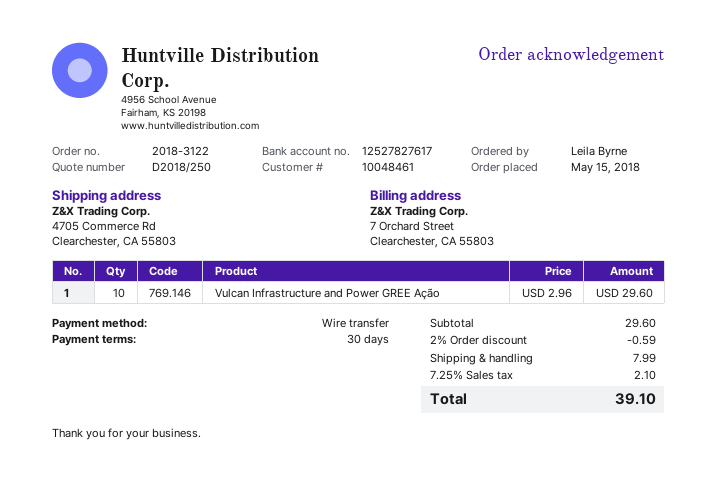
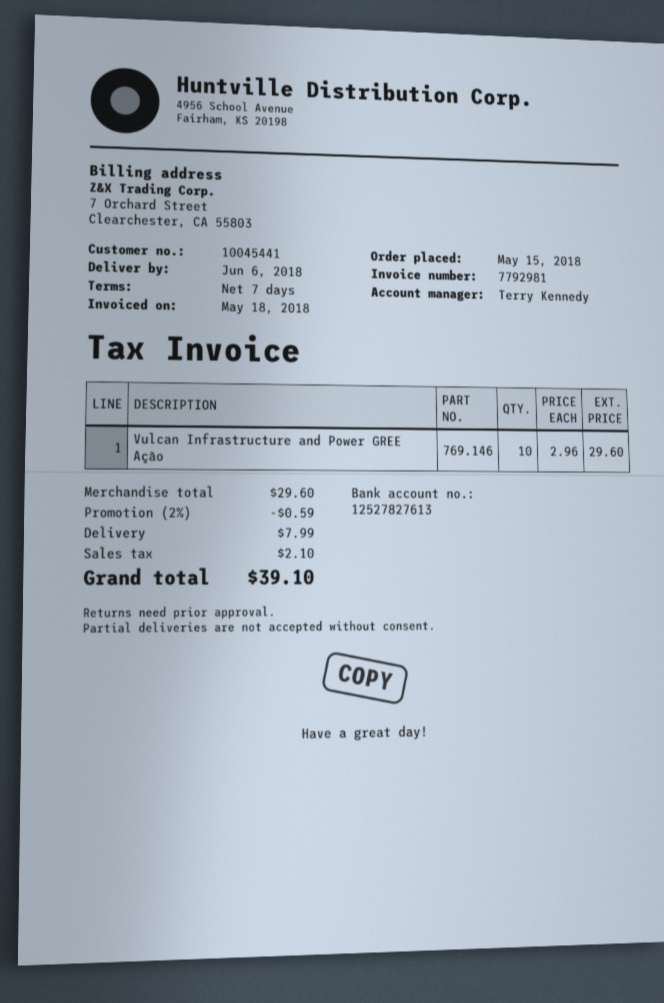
payment terms: 30 days -> 7 days
customer number: 10048461 -> 10045441
bank account: 12527827617 -> 12527827613

